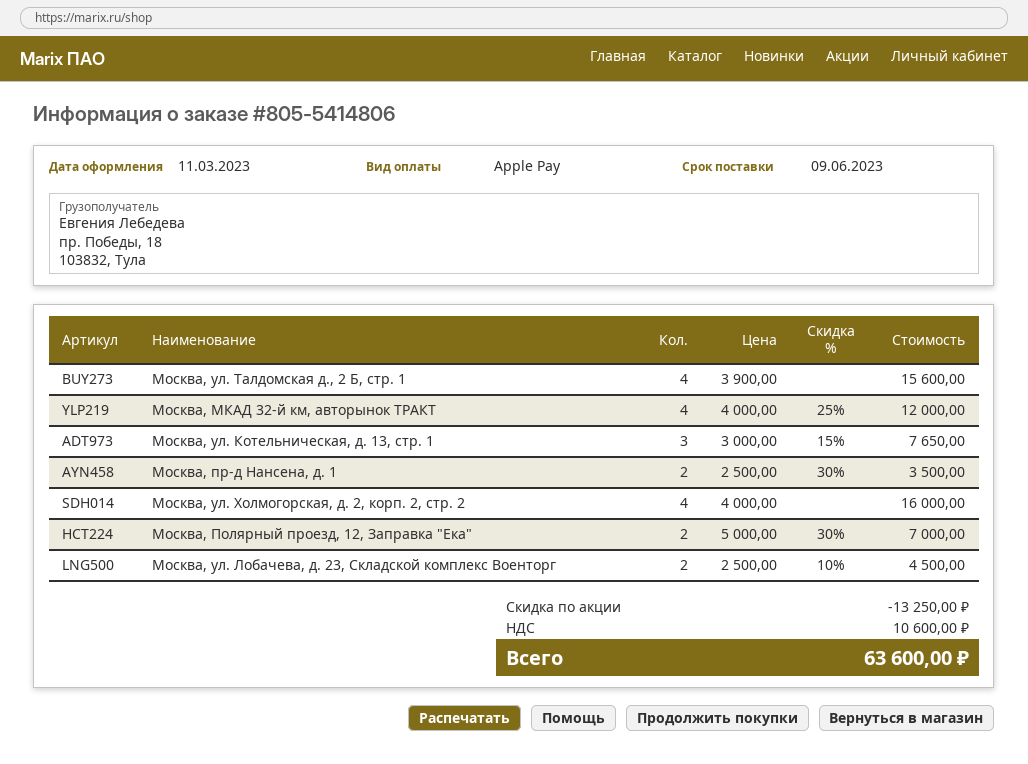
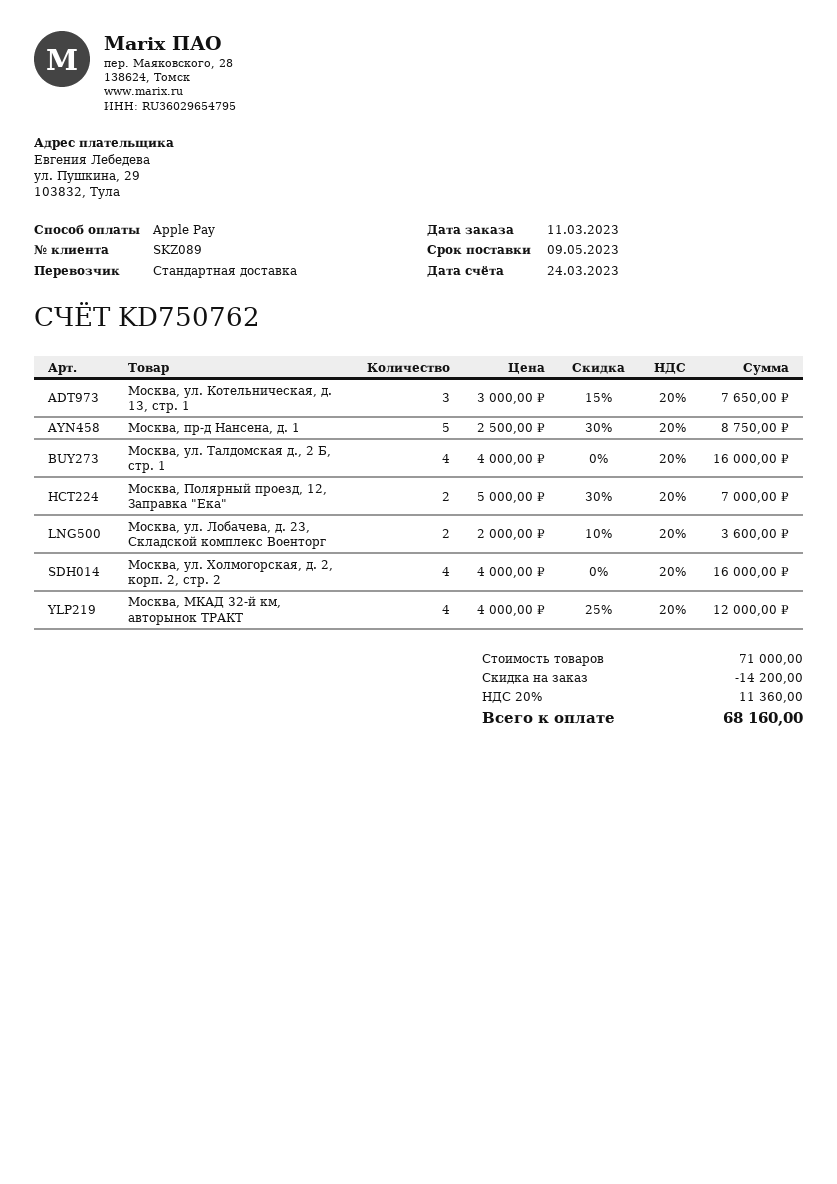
delivery date: 2023-06-09 -> 2023-05-09
Москва, ул. Талдомская д., 2 Б, стр. 1: 4 x 3900.00 = 15600.00 -> 4 x 4000.00 = 16000.00
Москва, пр-д Нансена, д. 1: 2 x 2500.00 - 30% = 3500.00 -> 5 x 2500.00 - 30% = 8750.00
Москва, ул. Лобачева, д. 23, Складской комплекс Военторг: 2 x 2500.00 - 10% = 4500.00 -> 2 x 2000.00 - 10% = 3600.00
discount: 13250.00 -> 14200.00
tax: 10600.00 -> 11360.00
total: 63600.00 -> 68160.00

